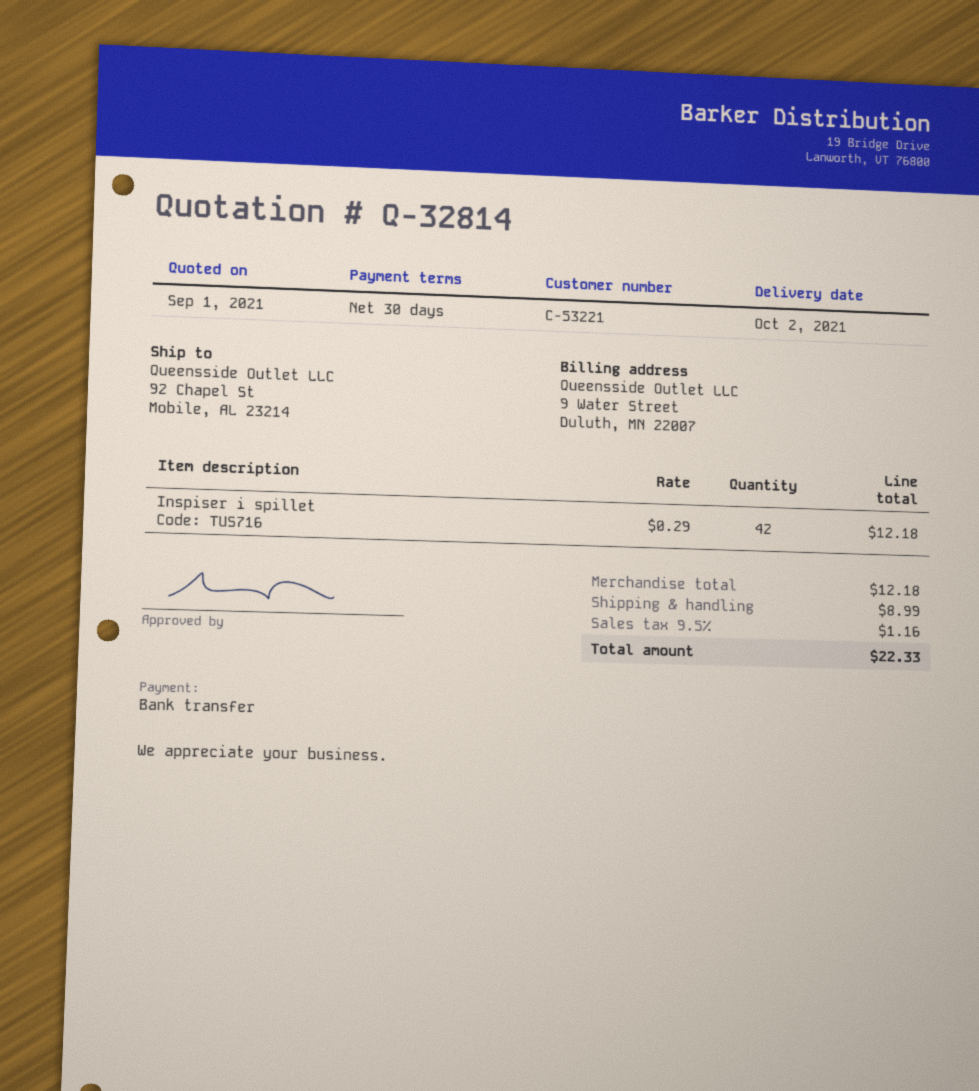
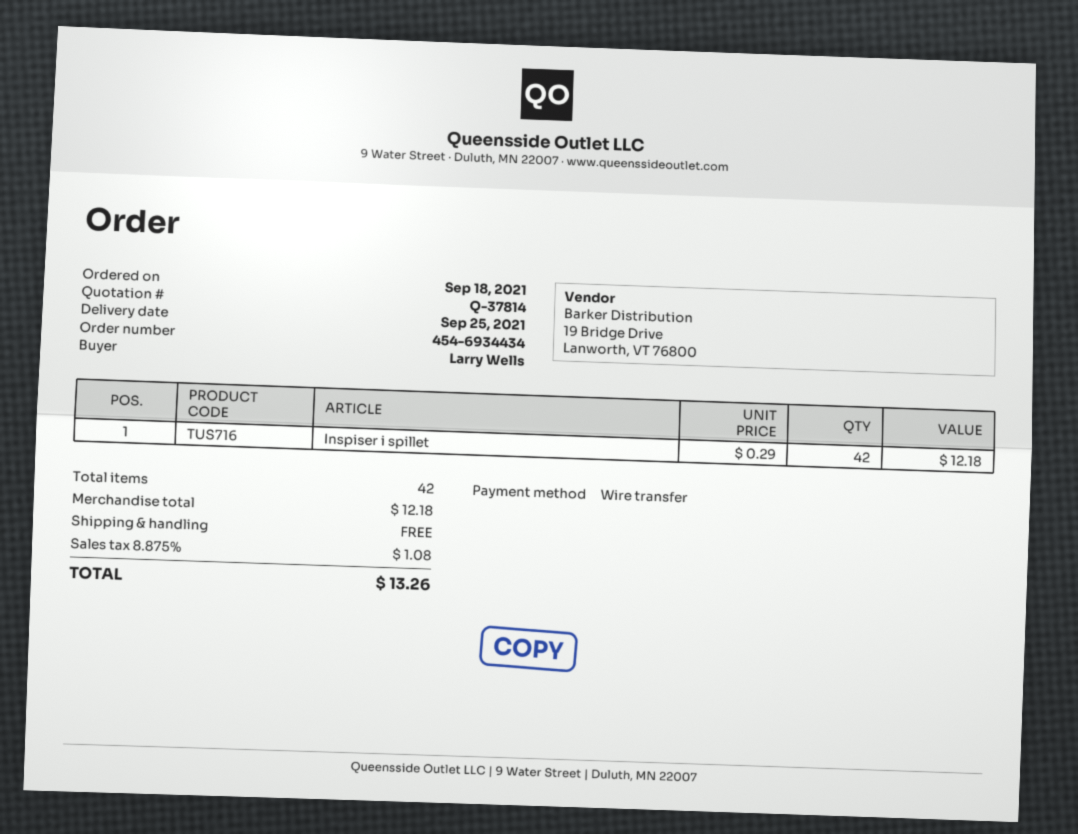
quote number: Q-32814 -> Q-37814
delivery date: 2021-10-02 -> 2021-09-25
shipping: 8.99 -> 0.00
tax: 9.5% = 1.16 -> 8.875% = 1.08
total: 22.33 -> 13.26

